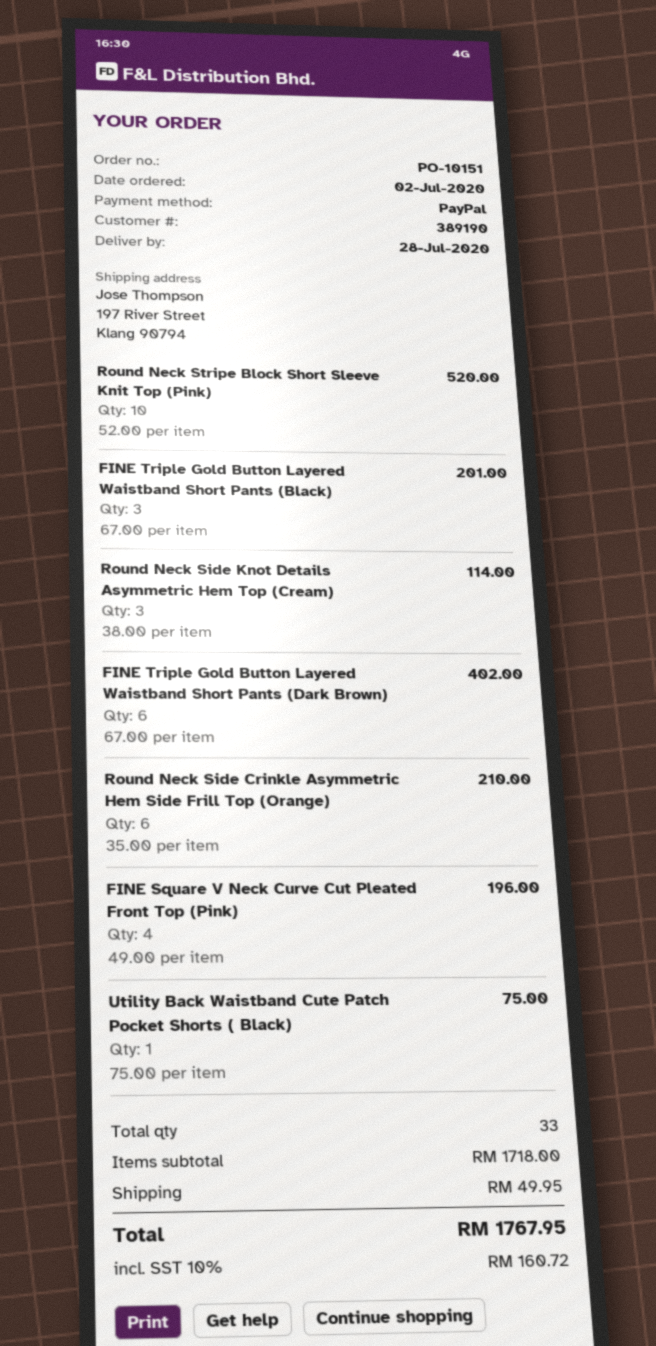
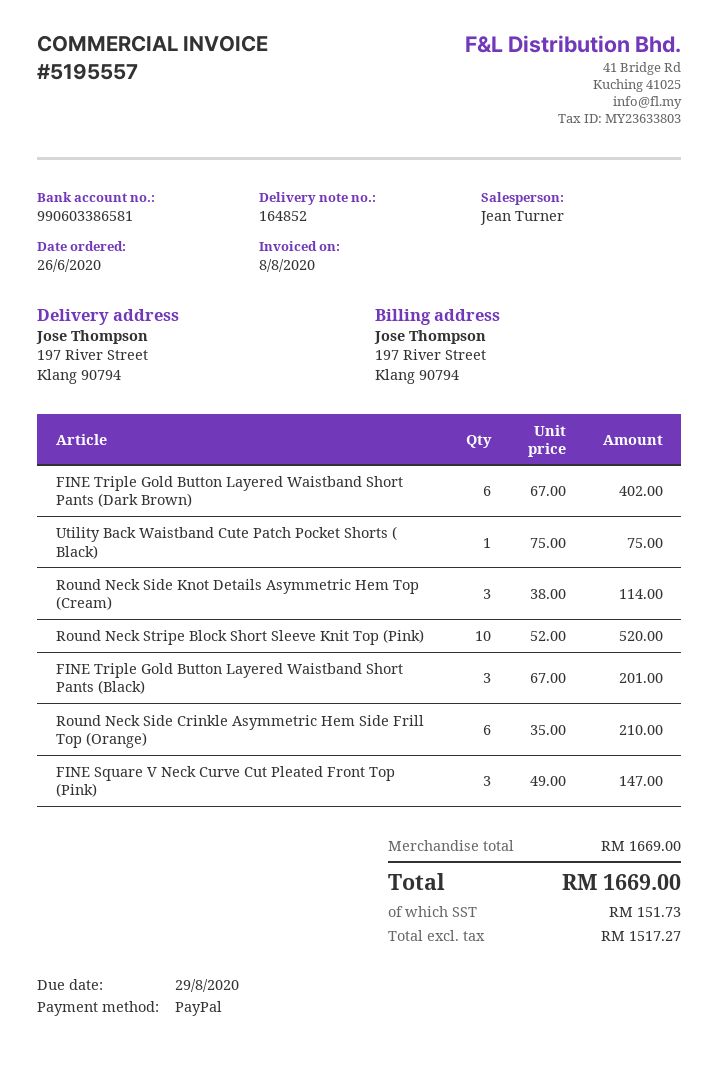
order date: 2020-07-02 -> 2020-06-26
FINE Square V Neck Curve Cut Pleated Front Top (Pink): 4 x 49.00 = 196.00 -> 3 x 49.00 = 147.00
subtotal: 1718.00 -> 1669.00
shipping: 49.95 -> none
tax: 160.72 -> 151.73
total: 1767.95 -> 1669.00

